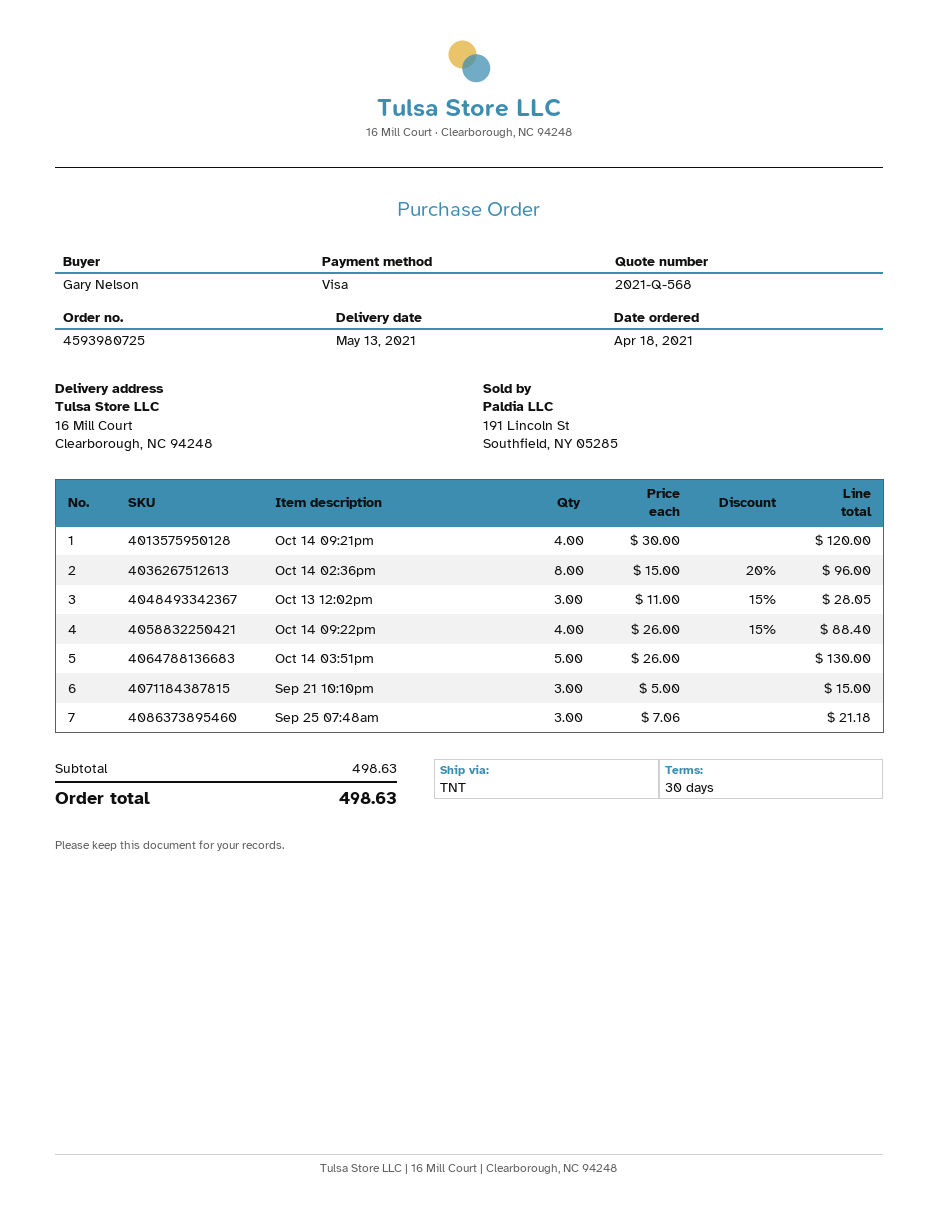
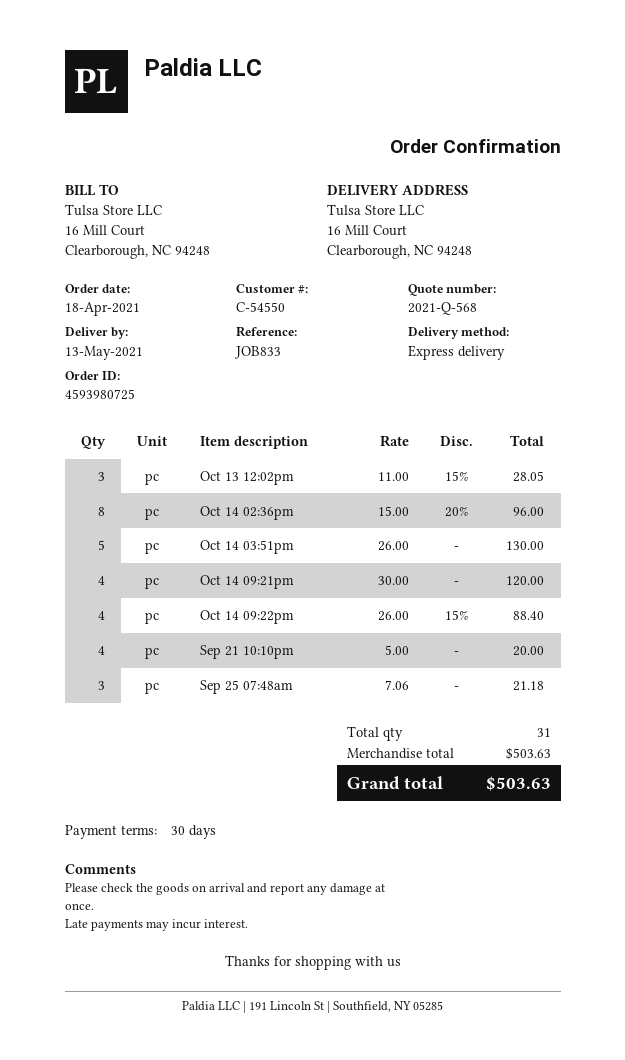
shipping method: TNT -> express
Sep 21 10:10pm: 3 x 5.00 = 15.00 -> 4 x 5.00 = 20.00
subtotal: 498.63 -> 503.63
total: 498.63 -> 503.63

